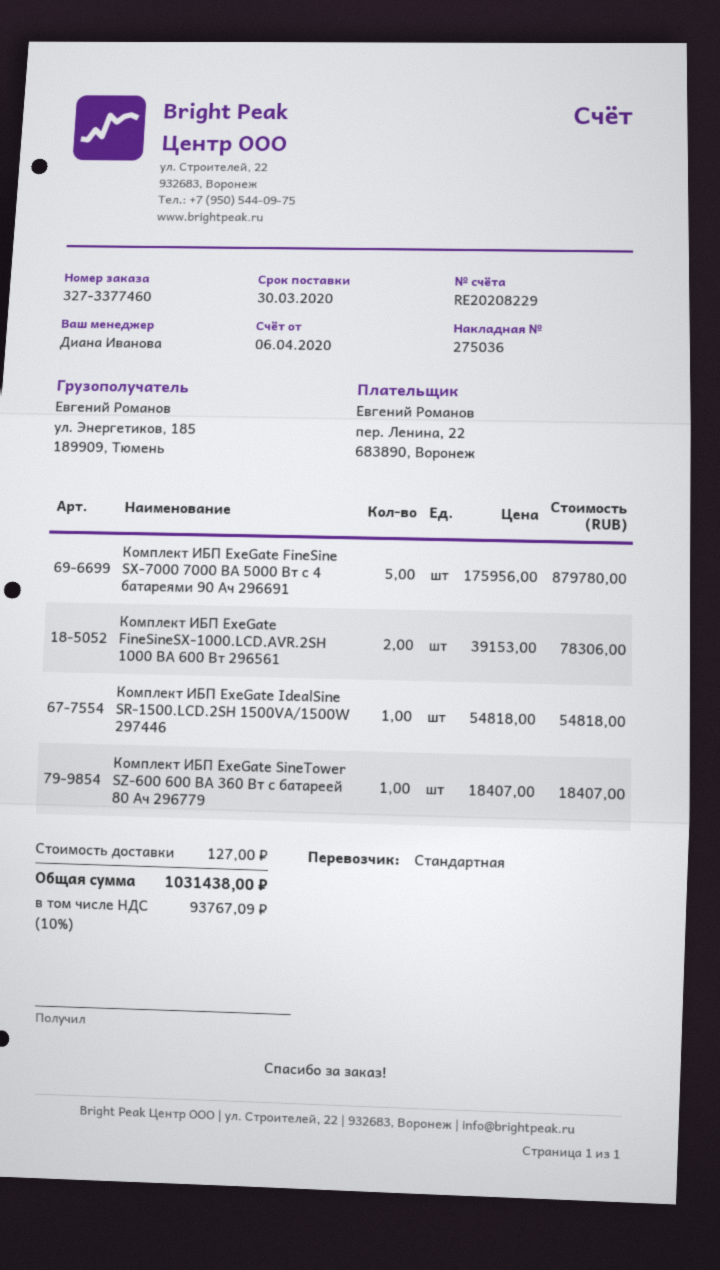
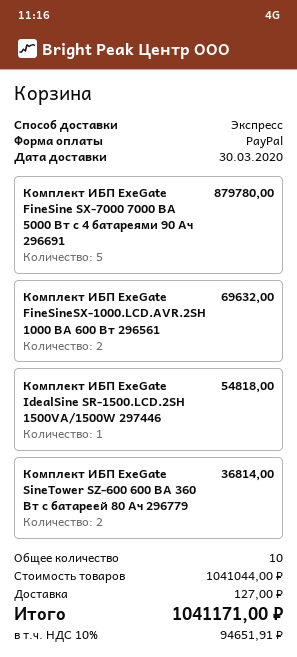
shipping method: standard -> express
Комплект ИБП ExeGate FineSineSX-1000.LCD.AVR.2SH 1000 ВА 600 Вт 296561: 2 for 78306.00 -> 2 for 69632.00
Комплект ИБП ExeGate SineTower SZ-600 600 ВА 360 Вт с батареей 80 Ач 296779: 1 for 18407.00 -> 2 for 36814.00
tax: 10% = 93767.09 -> 10% = 94651.91
total: 1031438.00 -> 1041171.00

